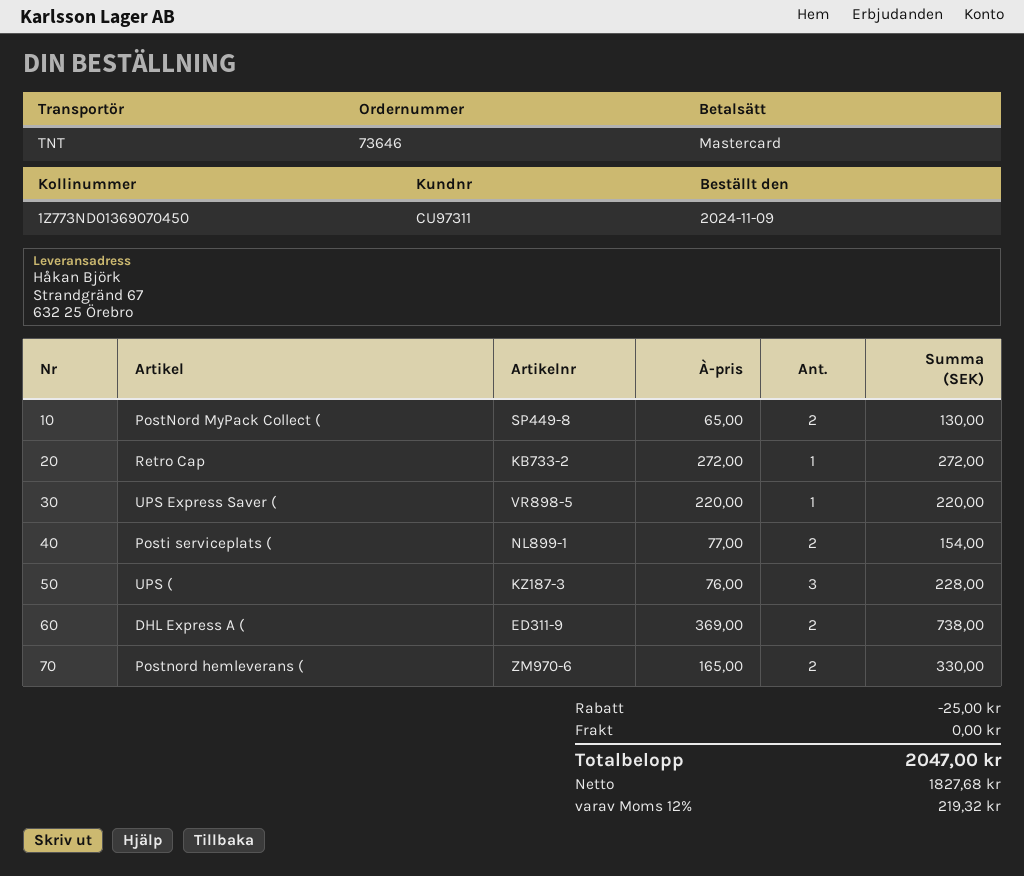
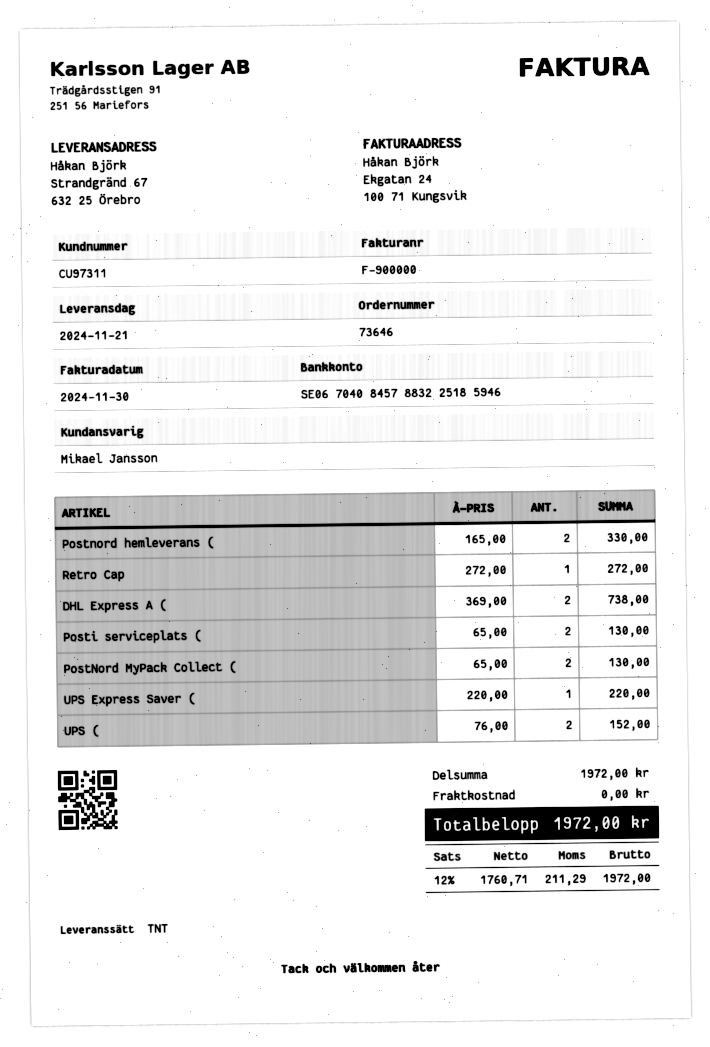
Posti serviceplats (: 2 x 77.00 = 154.00 -> 2 x 65.00 = 130.00
UPS (: 3 x 76.00 = 228.00 -> 2 x 76.00 = 152.00
discount: 25.00 -> none
net: 1827.68 -> 1760.71
tax: 12% = 219.32 -> 12% = 211.29
total: 2047.00 -> 1972.00

